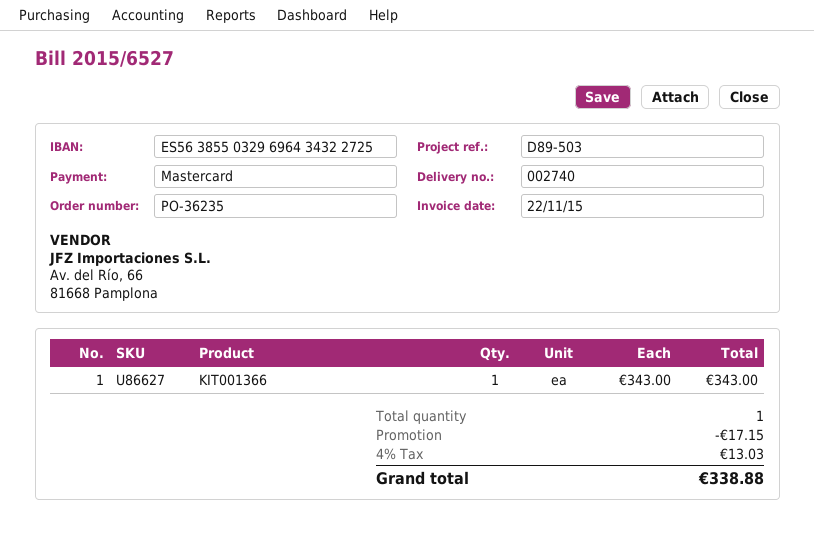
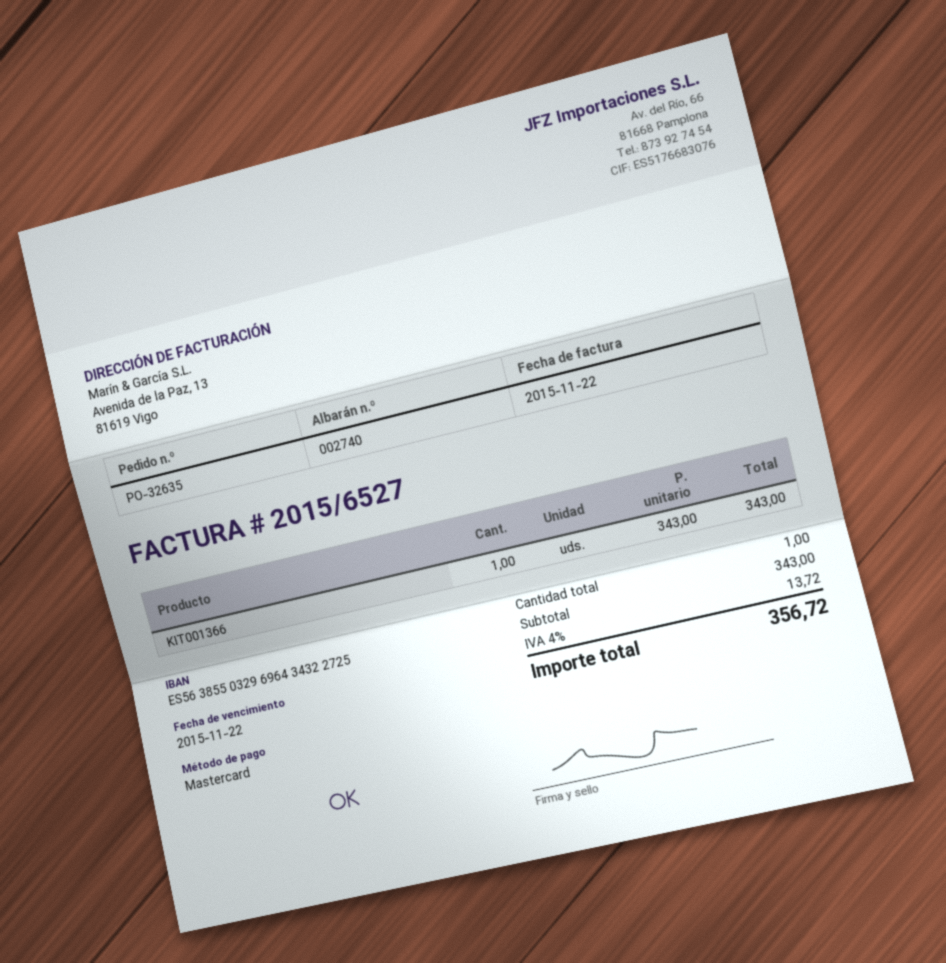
order number: PO-36235 -> PO-32635
discount: 17.15 -> none
tax: 4% = 13.03 -> 4% = 13.72
total: 338.88 -> 356.72

